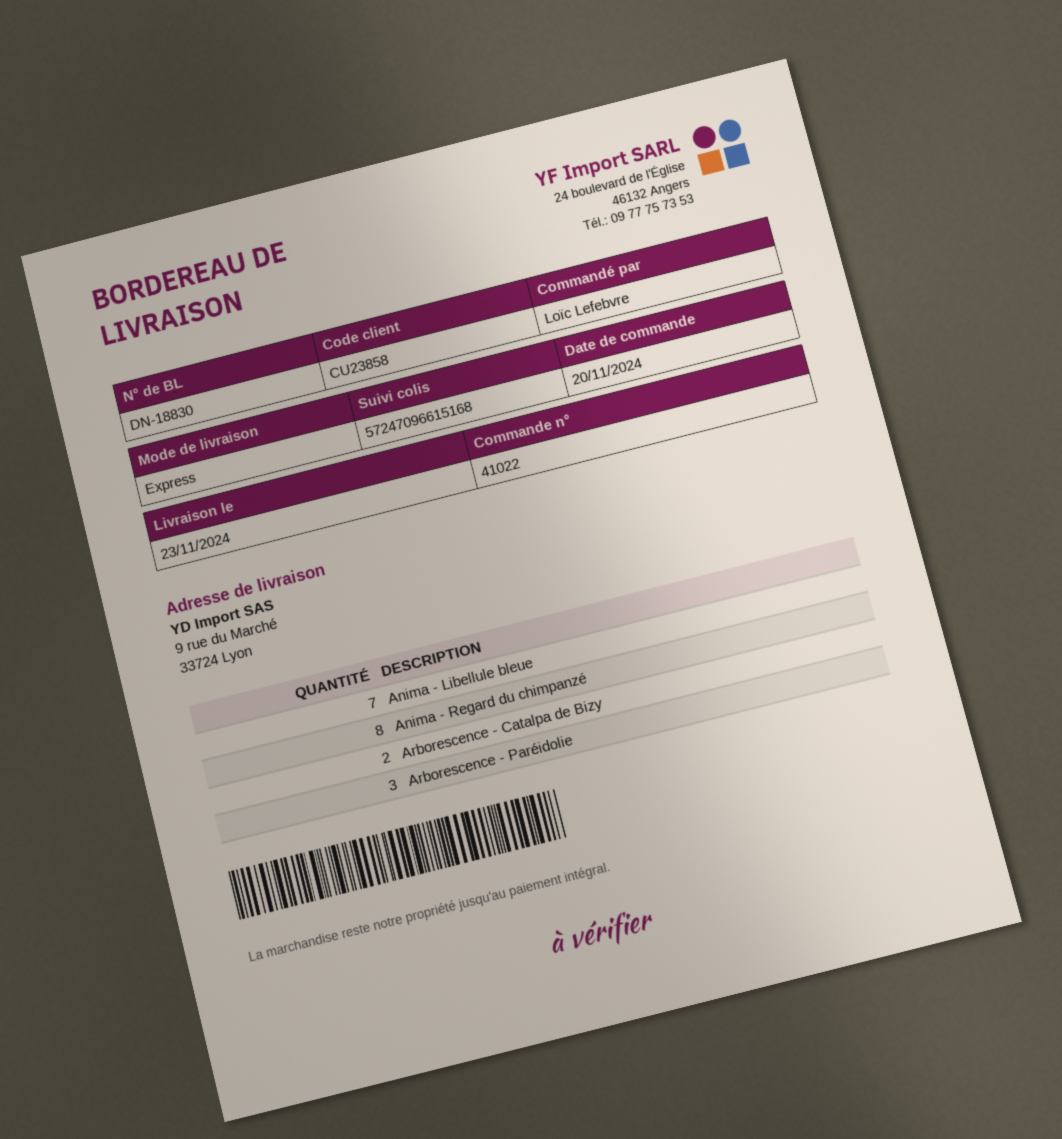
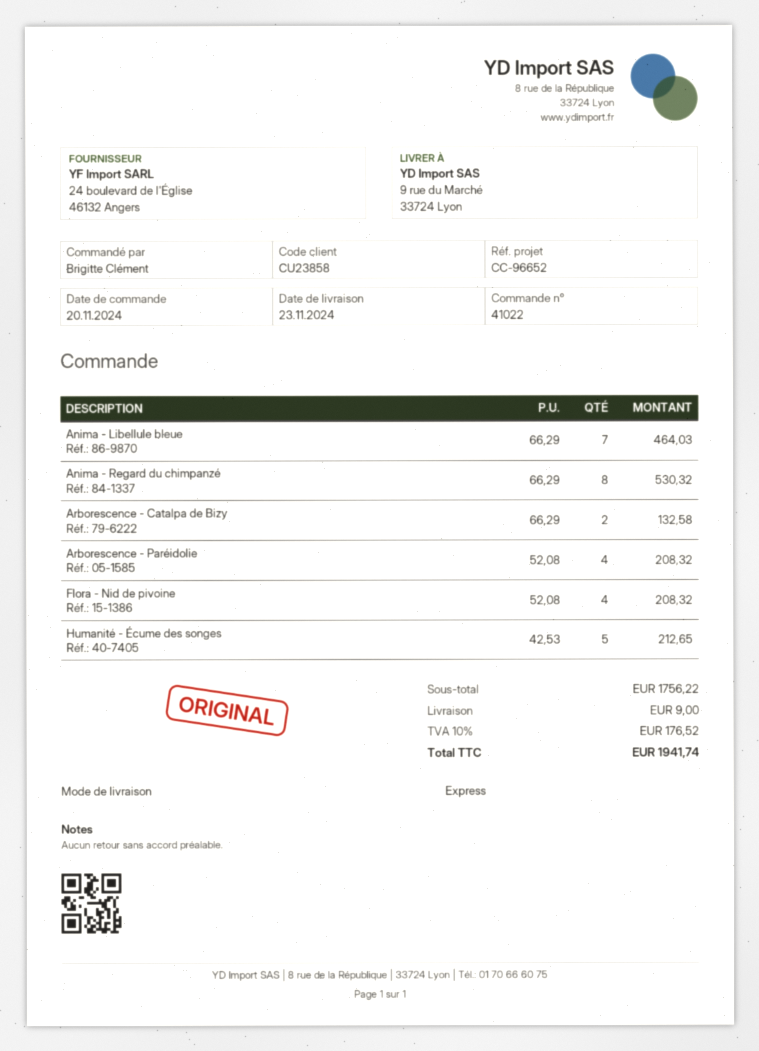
ordered by: Loïc Lefebvre -> Brigitte Clément
Arborescence - Paréidolie: 3 -> 4
Flora - Nid de pivoine: none -> 4
Humanité - Écume des songes: none -> 5

